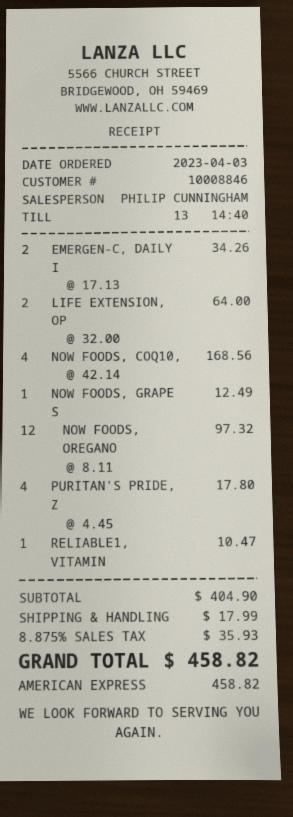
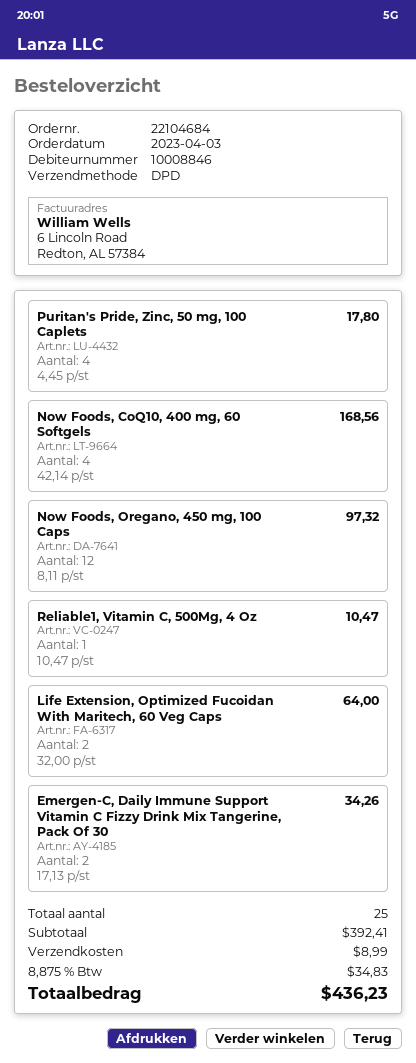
NOW FOODS, GRAPE S: 1 x 12.49 = 12.49 -> none
subtotal: 404.90 -> 392.41
shipping: 17.99 -> 8.99
tax: 8.875% = 35.93 -> 8.875% = 34.83
total: 458.82 -> 436.23

